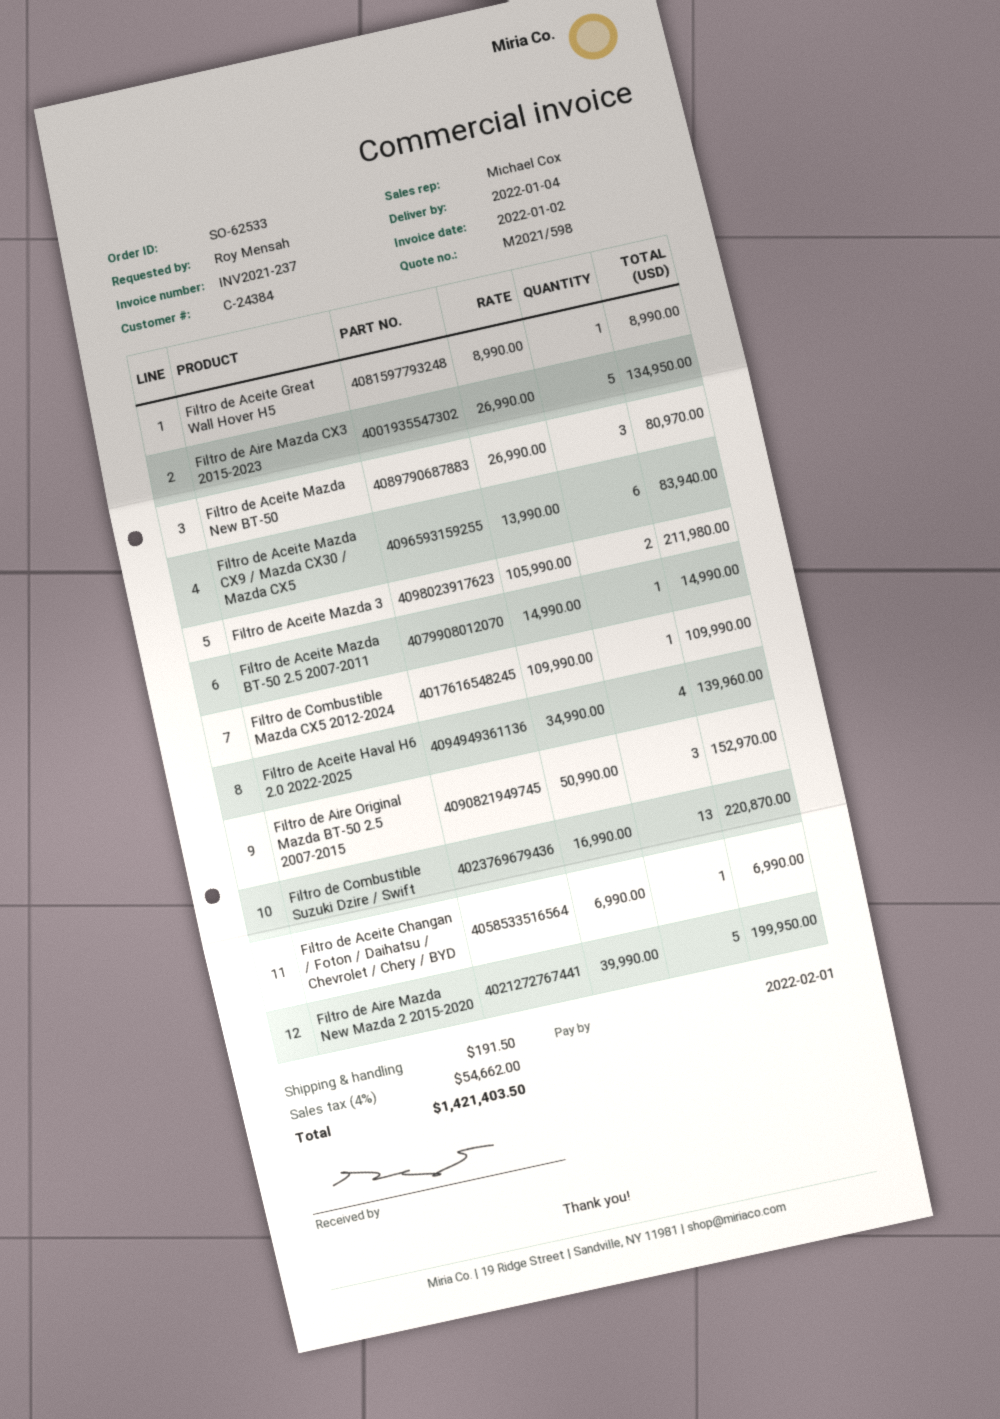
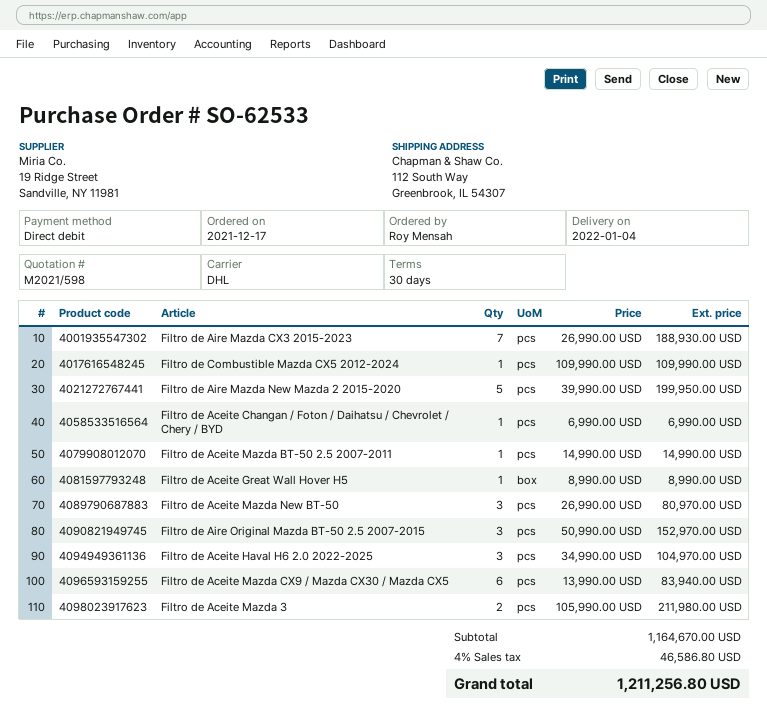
Filtro de Aire Mazda CX3 2015-2023: 5 x 26990.00 = 134950.00 -> 7 x 26990.00 = 188930.00
Filtro de Aceite Haval H6 2.0 2022-2025: 4 x 34990.00 = 139960.00 -> 3 x 34990.00 = 104970.00
Filtro de Combustible Suzuki Dzire / Swift: 13 x 16990.00 = 220870.00 -> none
shipping: 191.50 -> none
tax: 4% = 54662.00 -> 4% = 46586.80
total: 1421403.50 -> 1211256.80

